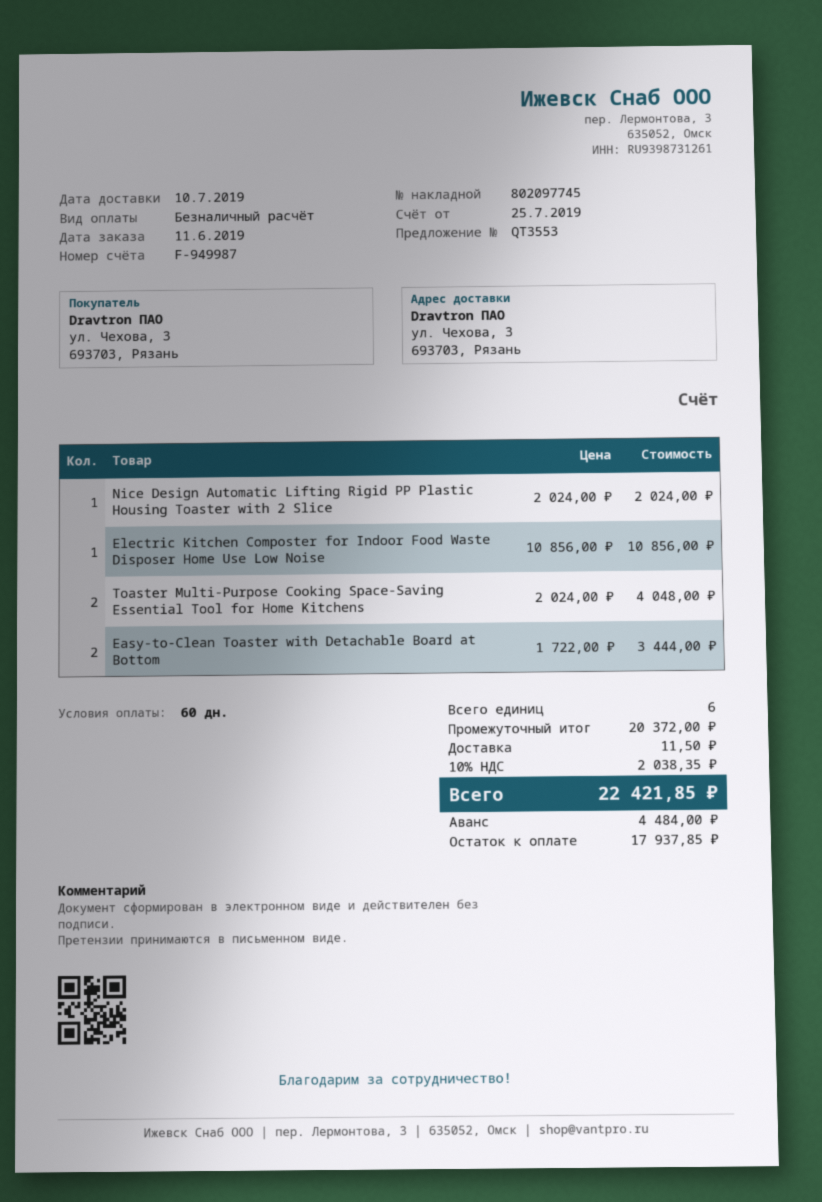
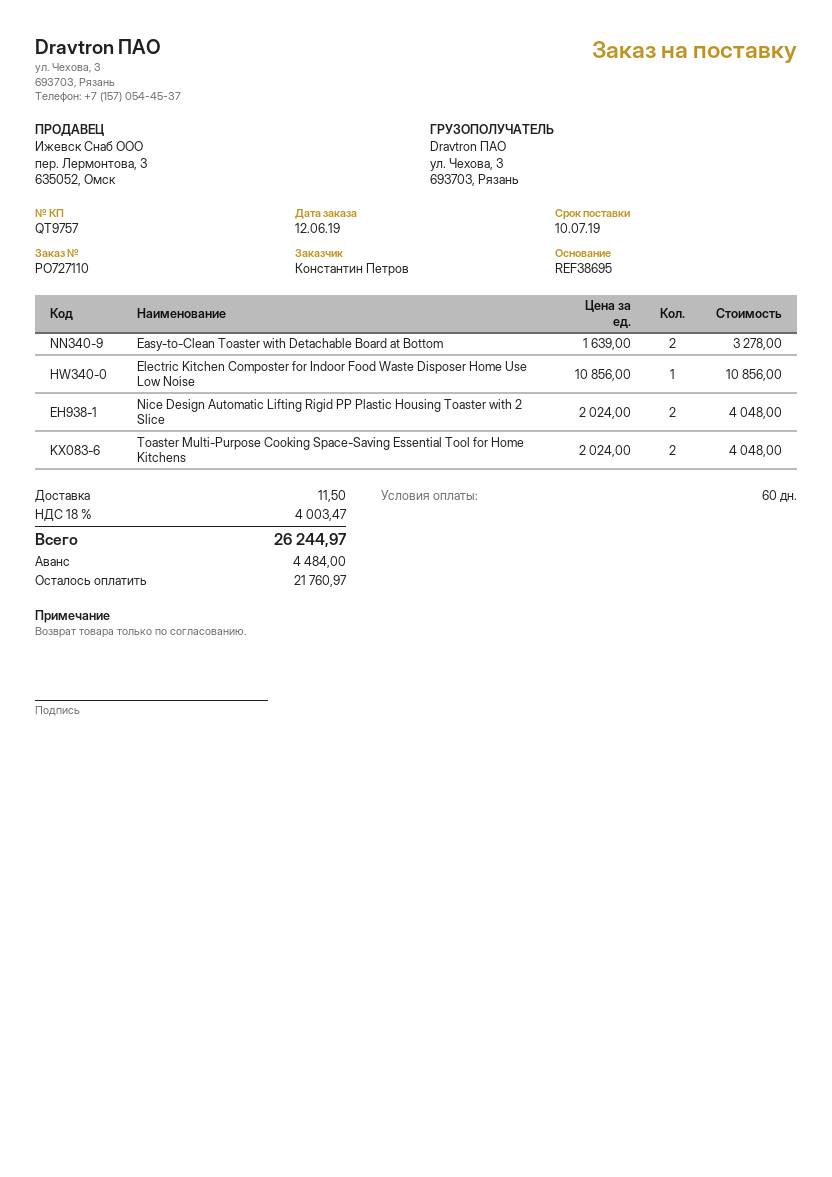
quote number: QT3553 -> QT9757
order date: 2019-06-11 -> 2019-06-12
Nice Design Automatic Lifting Rigid PP Plastic Housing Toaster with 2 Slice: 1 x 2024.00 = 2024.00 -> 2 x 2024.00 = 4048.00
Easy-to-Clean Toaster with Detachable Board at Bottom: 2 x 1722.00 = 3444.00 -> 2 x 1639.00 = 3278.00
tax: 10% = 2038.35 -> 18% = 4003.47
total: 22421.85 -> 26244.97
balance: 17937.85 -> 21760.97

